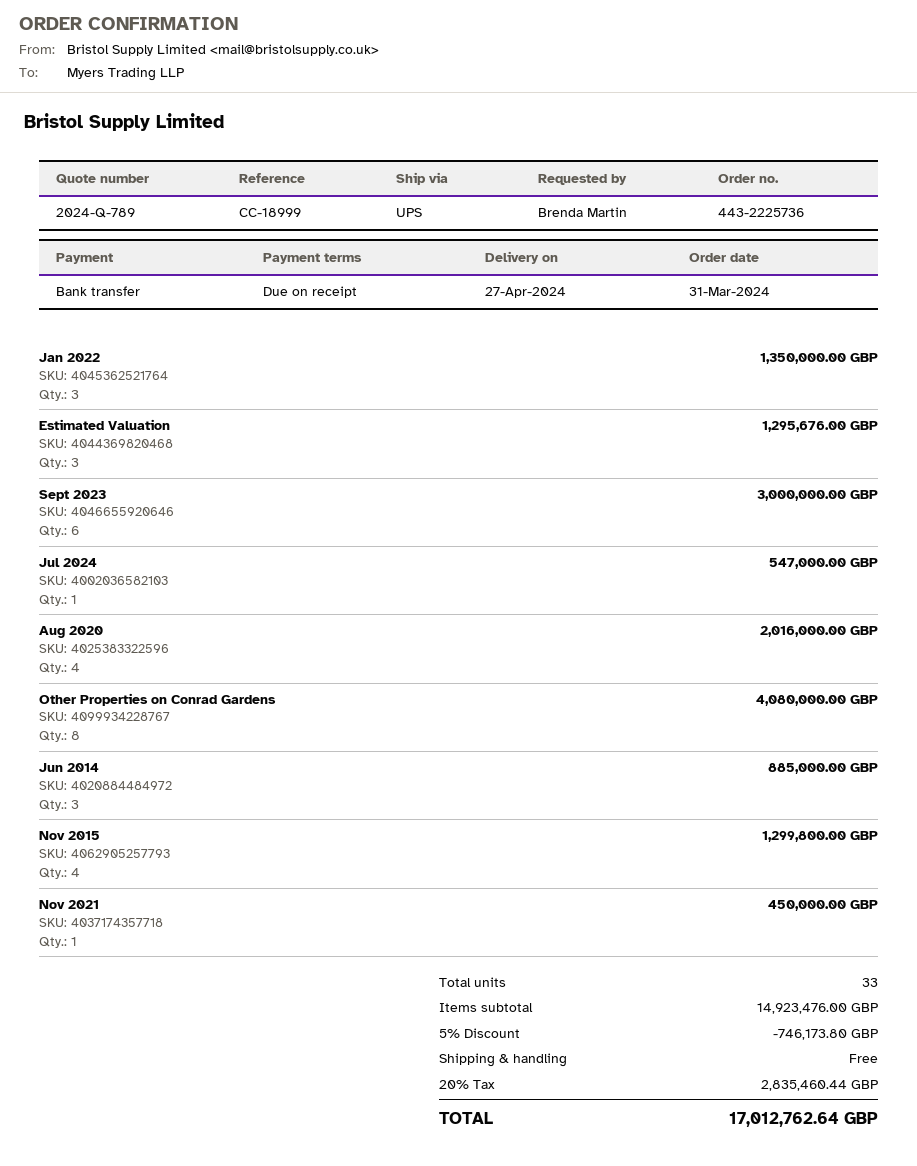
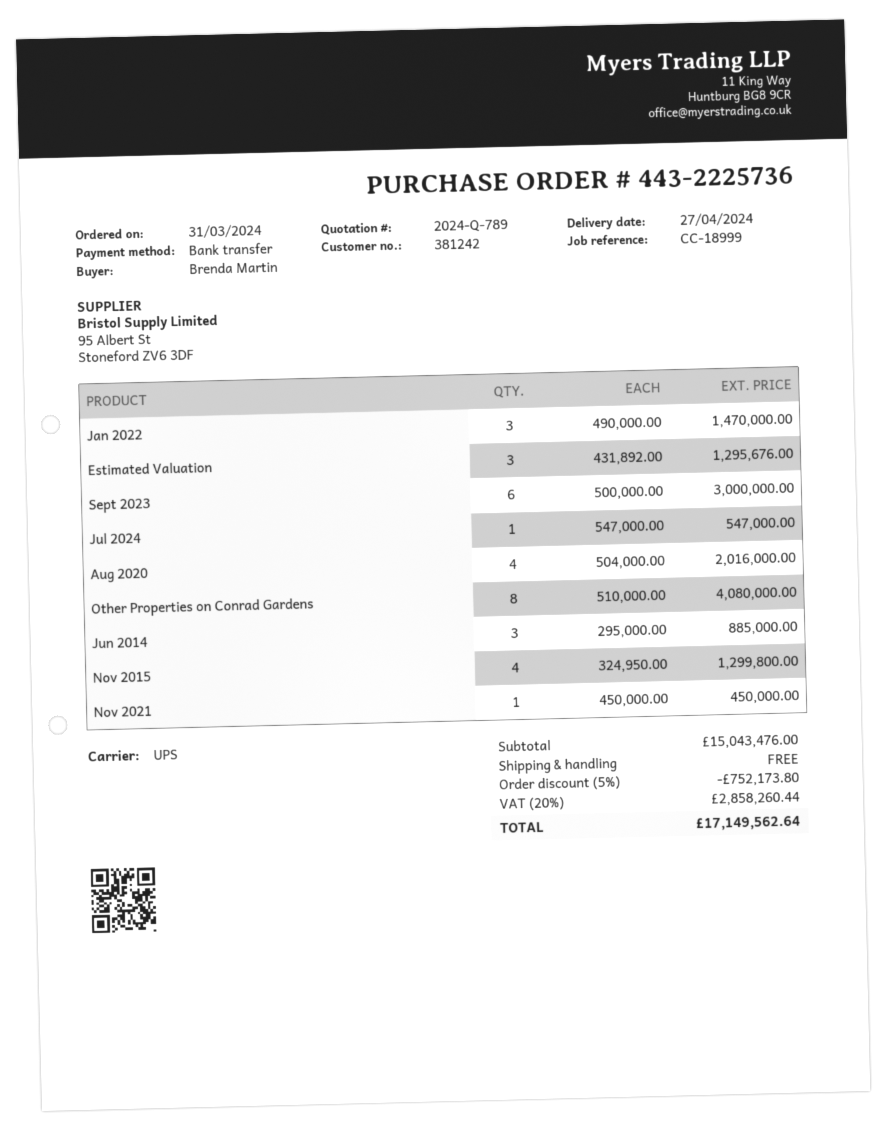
Jan 2022: 3 for 1350000.00 -> 3 for 1470000.00
subtotal: 14923476.00 -> 15043476.00
discount: 5% = 746173.80 -> 5% = 752173.80
tax: 20% = 2835460.44 -> 20% = 2858260.44
total: 17012762.64 -> 17149562.64

